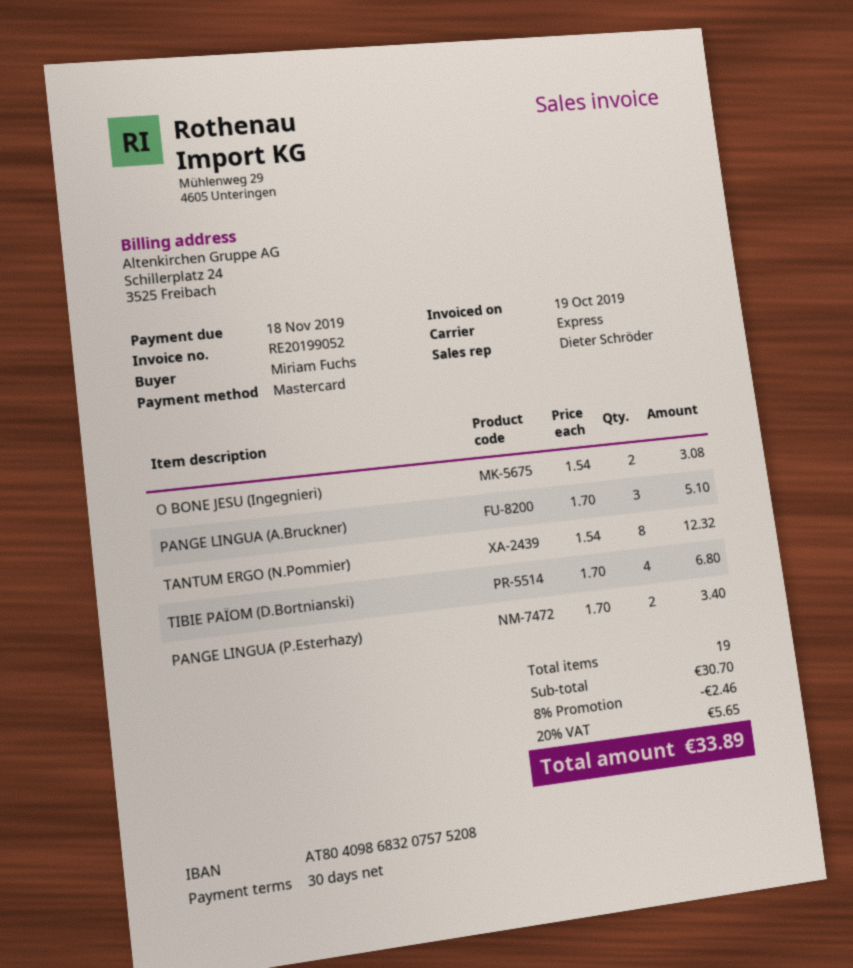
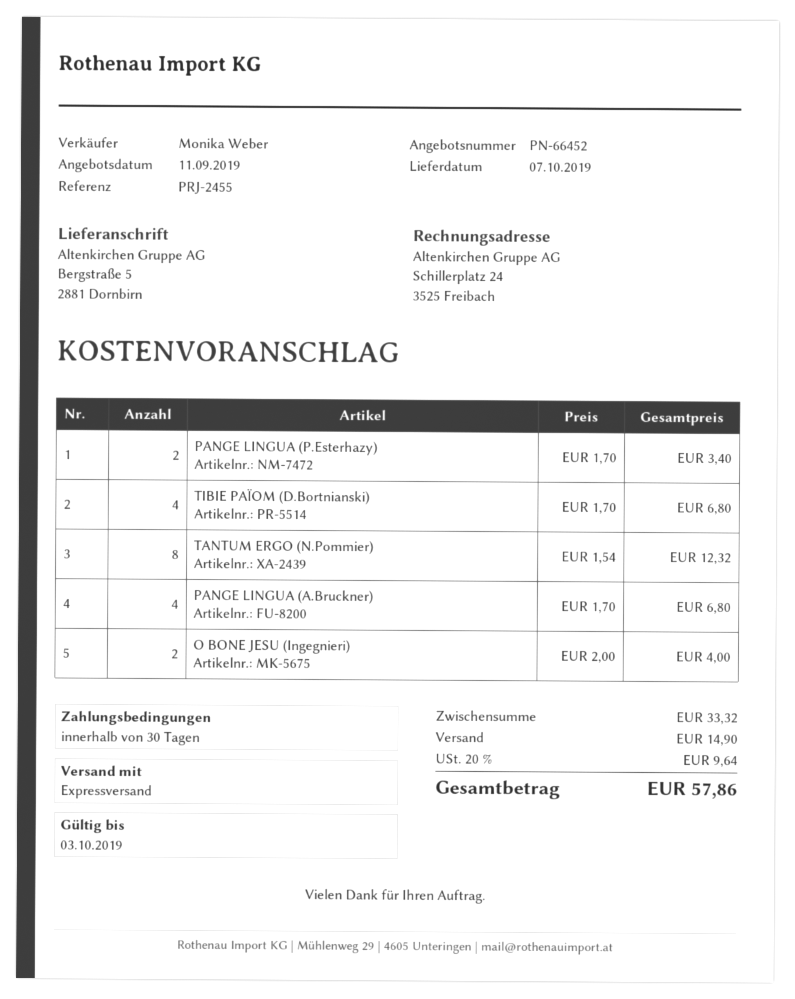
sales rep: Dieter Schröder -> Monika Weber
O BONE JESU (Ingegnieri): 2 x 1.54 = 3.08 -> 2 x 2.00 = 4.00
PANGE LINGUA (A.Bruckner): 3 x 1.70 = 5.10 -> 4 x 1.70 = 6.80
subtotal: 30.70 -> 33.32
discount: 8% = 2.46 -> none
shipping: none -> 14.90
tax: 20% = 5.65 -> 20% = 9.64
total: 33.89 -> 57.86

